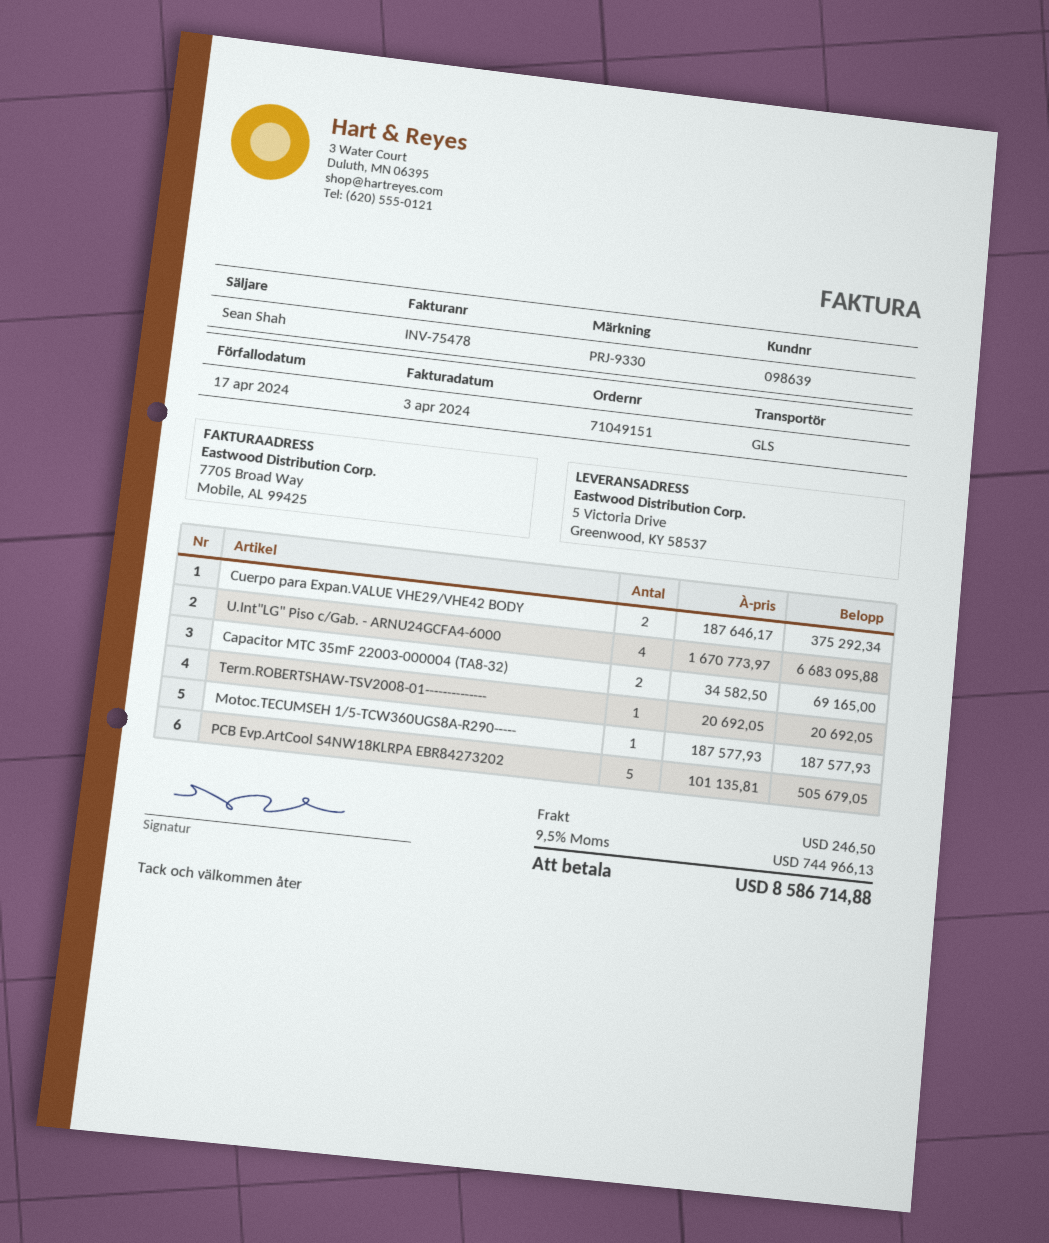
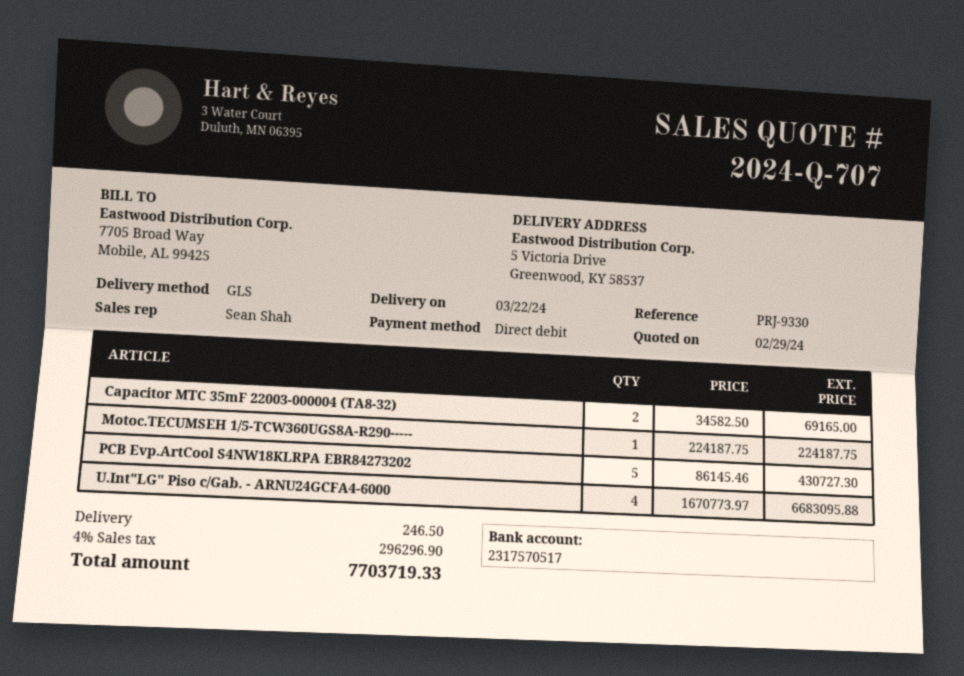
Cuerpo para Expan.VALUE VHE29/VHE42 BODY: 2 x 187646.17 = 375292.34 -> none
Term.ROBERTSHAW-TSV2008-01--------------: 1 x 20692.05 = 20692.05 -> none
Motoc.TECUMSEH 1/5-TCW360UGS8A-R290-----: 1 x 187577.93 = 187577.93 -> 1 x 224187.75 = 224187.75
PCB Evp.ArtCool S4NW18KLRPA EBR84273202: 5 x 101135.81 = 505679.05 -> 5 x 86145.46 = 430727.30
tax: 9.5% = 744966.13 -> 4% = 296296.90
total: 8586714.88 -> 7703719.33

